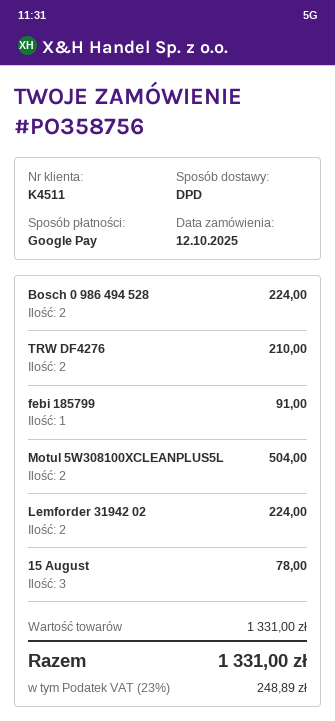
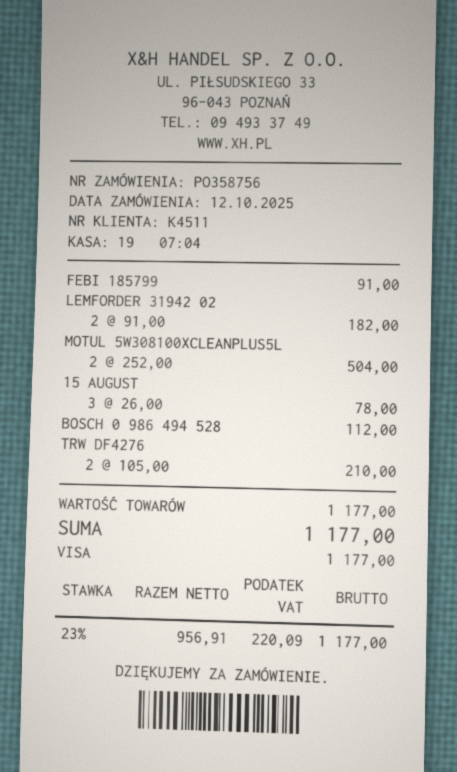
payment method: Google Pay -> Visa
Bosch 0 986 494 528: 2 for 224.00 -> 1 for 112.00
Lemforder 31942 02: 2 for 224.00 -> 2 for 182.00
subtotal: 1331.00 -> 1177.00
tax: 23% = 248.89 -> 23% = 220.09
total: 1331.00 -> 1177.00

